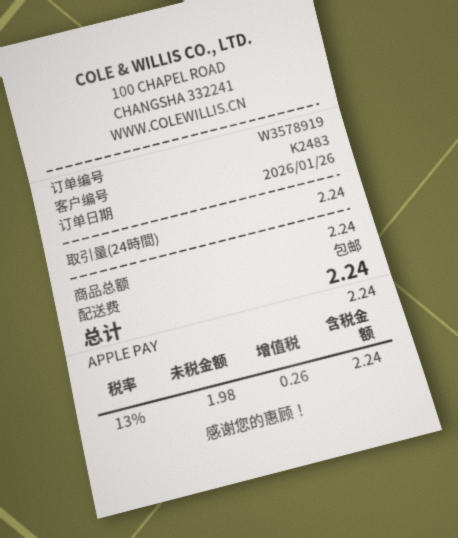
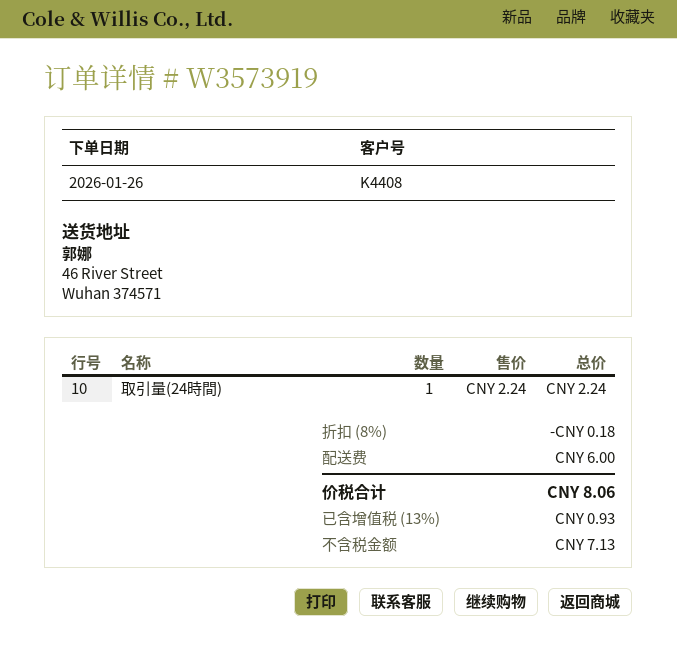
order number: W3578919 -> W3573919
customer number: K2483 -> K4408
discount: none -> 8% = 0.18
shipping: 0.00 -> 6.00
net: 1.98 -> 7.13
tax: 13% = 0.26 -> 13% = 0.93
total: 2.24 -> 8.06

